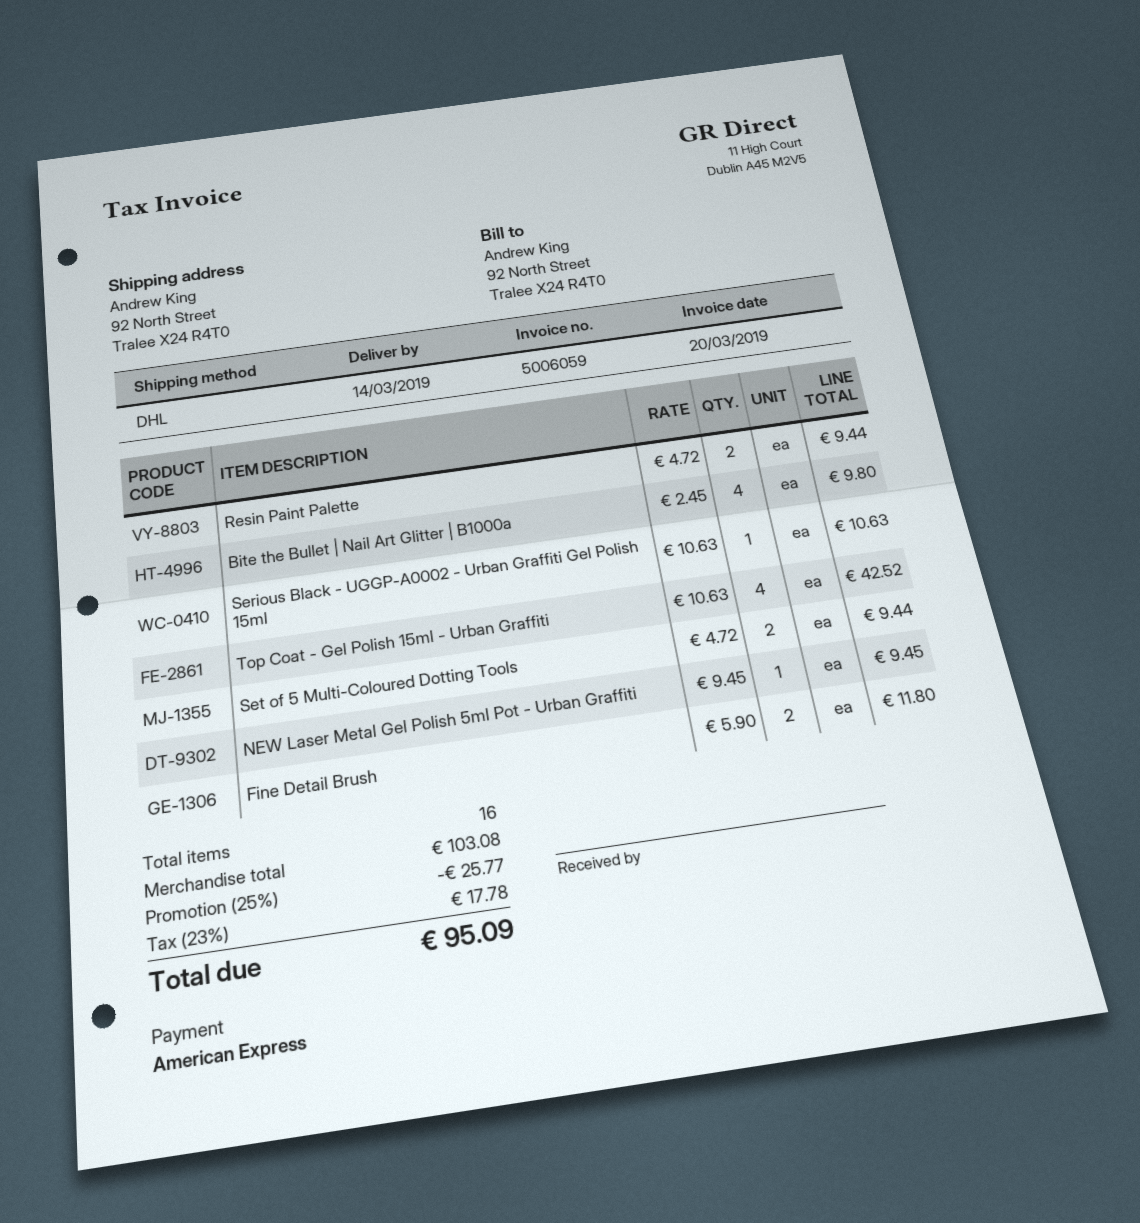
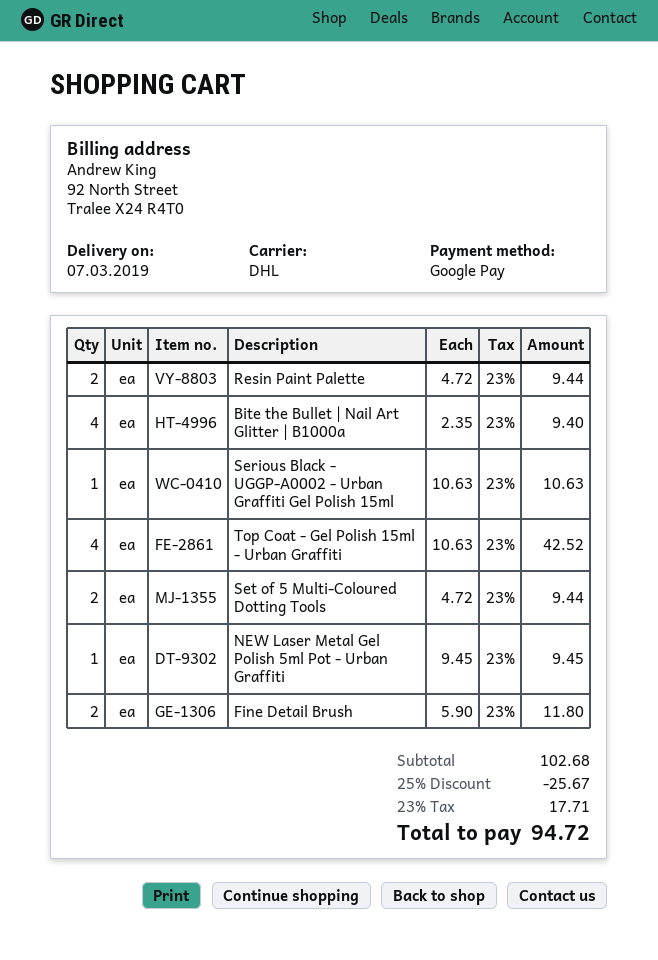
delivery date: 2019-03-14 -> 2019-03-07
payment method: American Express -> Google Pay
Bite the Bullet | Nail Art Glitter | B1000a: 4 x 2.45 = 9.80 -> 4 x 2.35 = 9.40
subtotal: 103.08 -> 102.68
discount: 25% = 25.77 -> 25% = 25.67
tax: 23% = 17.78 -> 23% = 17.71
total: 95.09 -> 94.72

